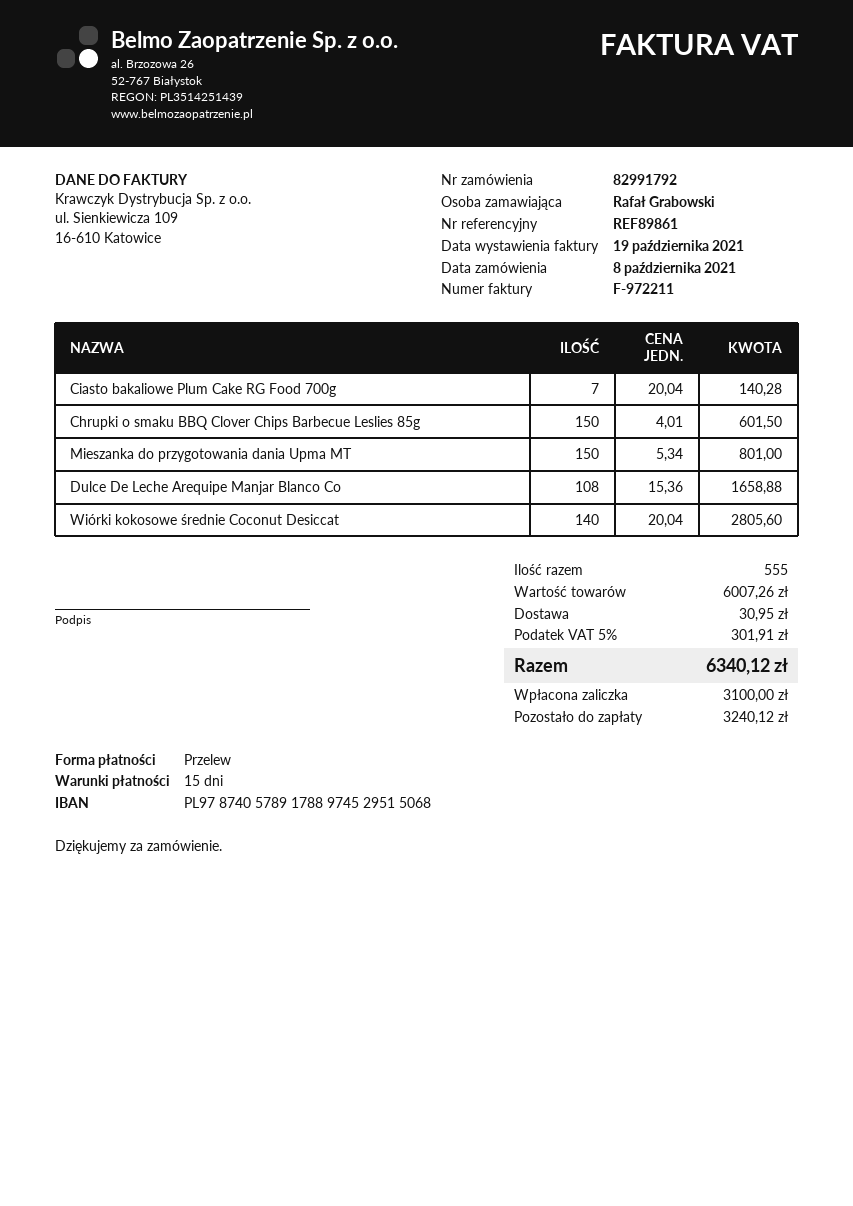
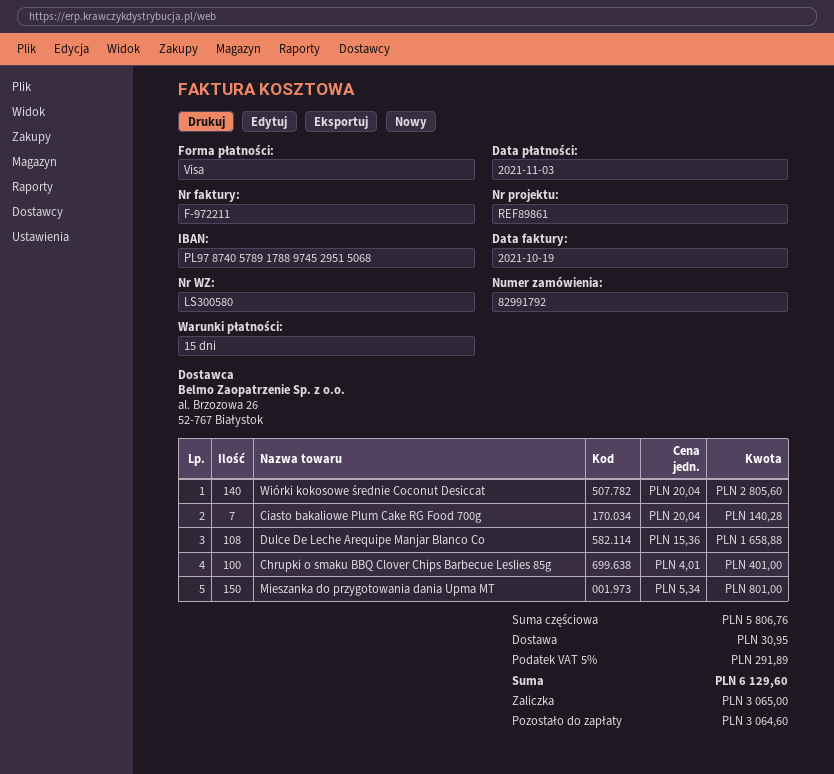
payment method: bank transfer -> Visa
Chrupki o smaku BBQ Clover Chips Barbecue Leslies 85g: 150 x 4.01 = 601.50 -> 100 x 4.01 = 401.00
subtotal: 6007.26 -> 5806.76
tax: 5% = 301.91 -> 5% = 291.89
total: 6340.12 -> 6129.60
deposit: 3100.00 -> 3065.00
balance: 3240.12 -> 3064.60

